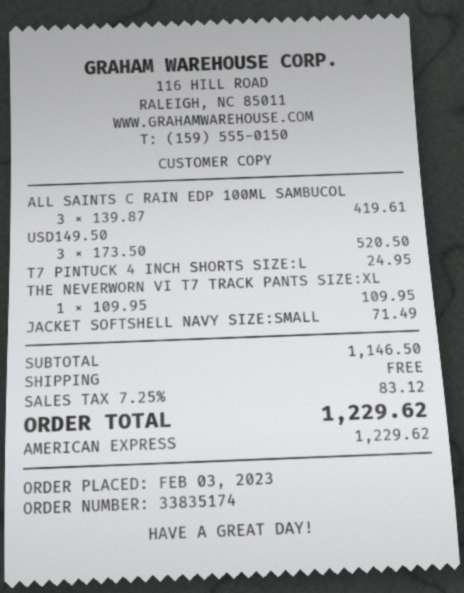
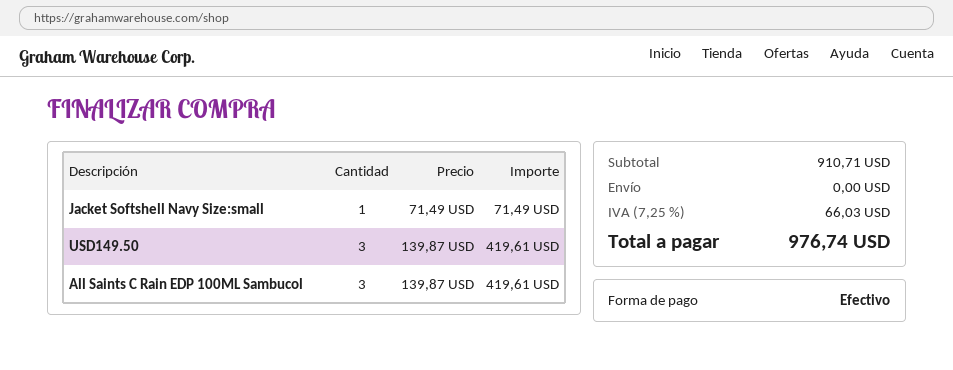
payment method: American Express -> cash
USD149.50: 3 x 173.50 = 520.50 -> 3 x 139.87 = 419.61
T7 PINTUCK 4 INCH SHORTS SIZE:L: 1 x 24.95 = 24.95 -> none
THE NEVERWORN VI T7 TRACK PANTS SIZE:XL: 1 x 109.95 = 109.95 -> none
subtotal: 1146.50 -> 910.71
tax: 7.25% = 83.12 -> 7.25% = 66.03
total: 1229.62 -> 976.74

